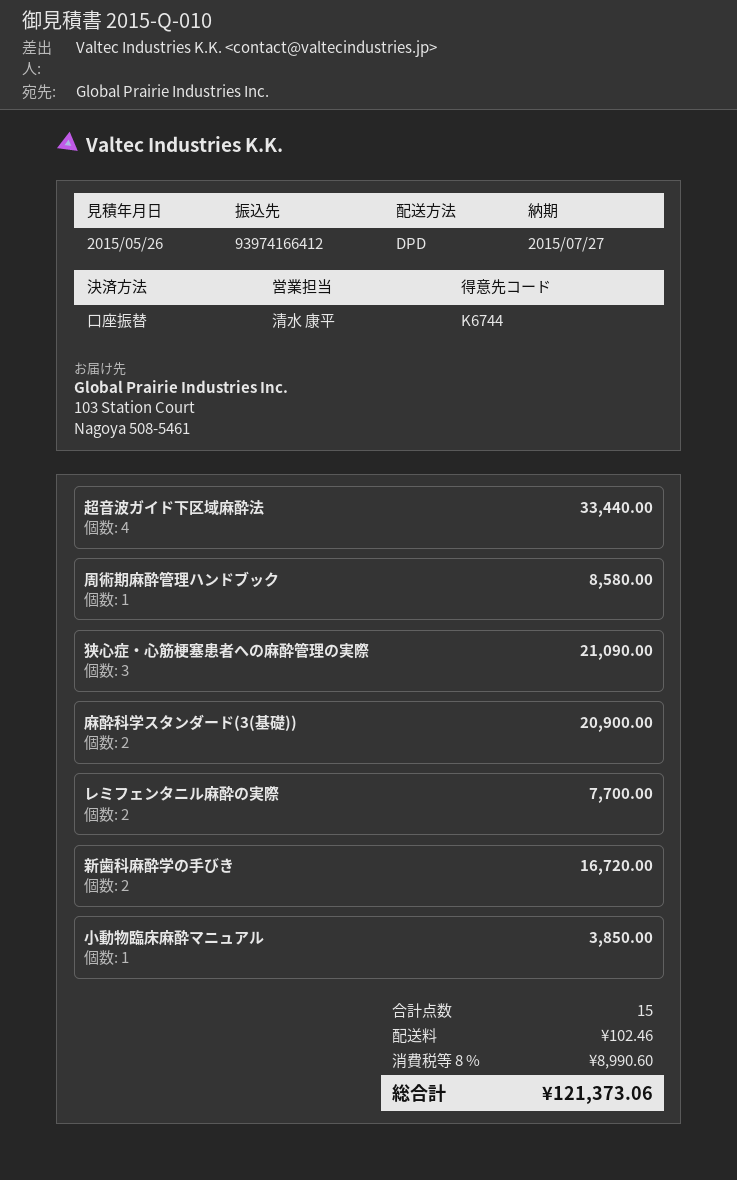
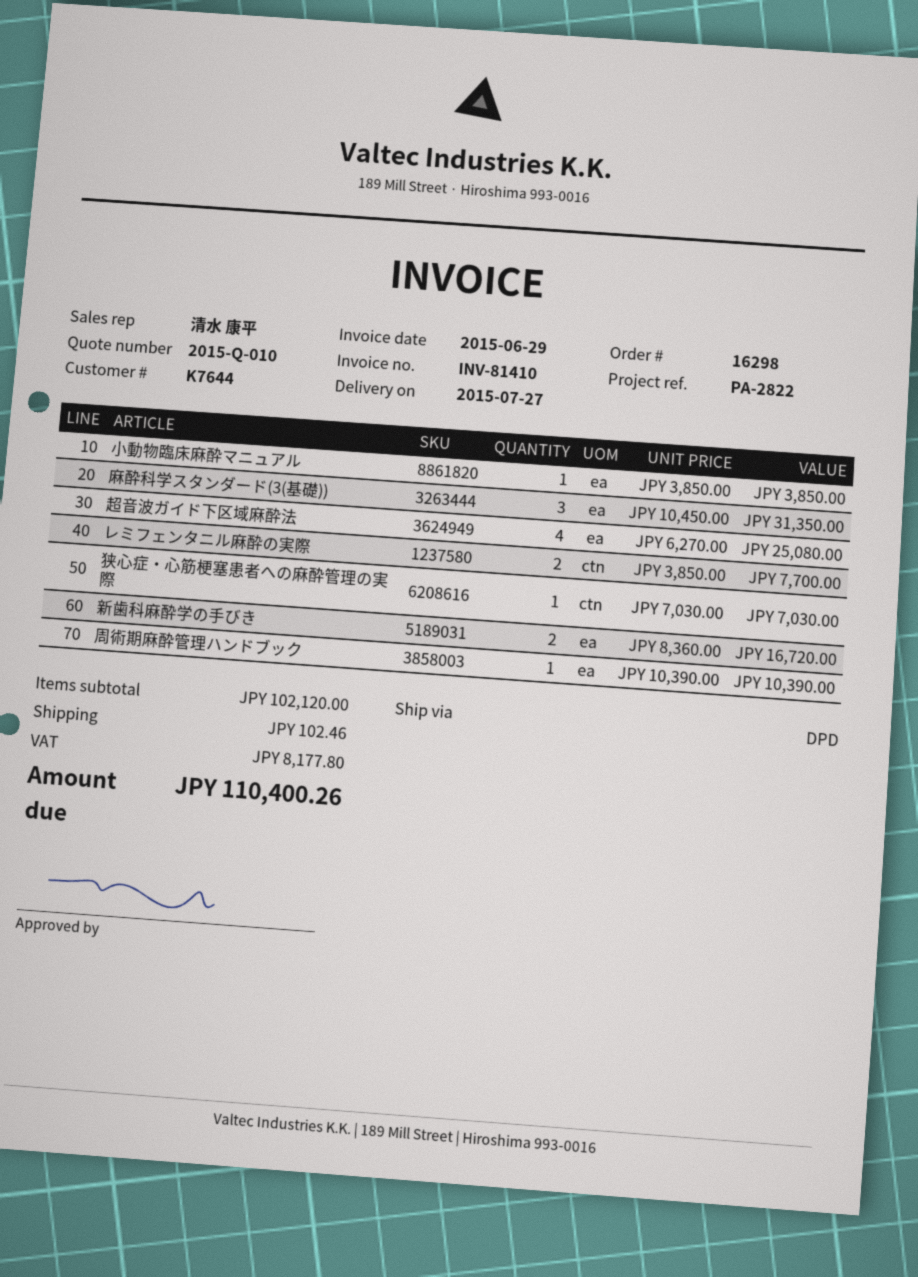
customer number: K6744 -> K7644
超音波ガイド下区域麻酔法: 4 for 33440.00 -> 4 for 25080.00
周術期麻酔管理ハンドブック: 1 for 8580.00 -> 1 for 10390.00
狭心症・心筋梗塞患者への麻酔管理の実際: 3 for 21090.00 -> 1 for 7030.00
麻酔科学スタンダード(3(基礎)): 2 for 20900.00 -> 3 for 31350.00
tax: 8990.60 -> 8177.80
total: 121373.06 -> 110400.26

